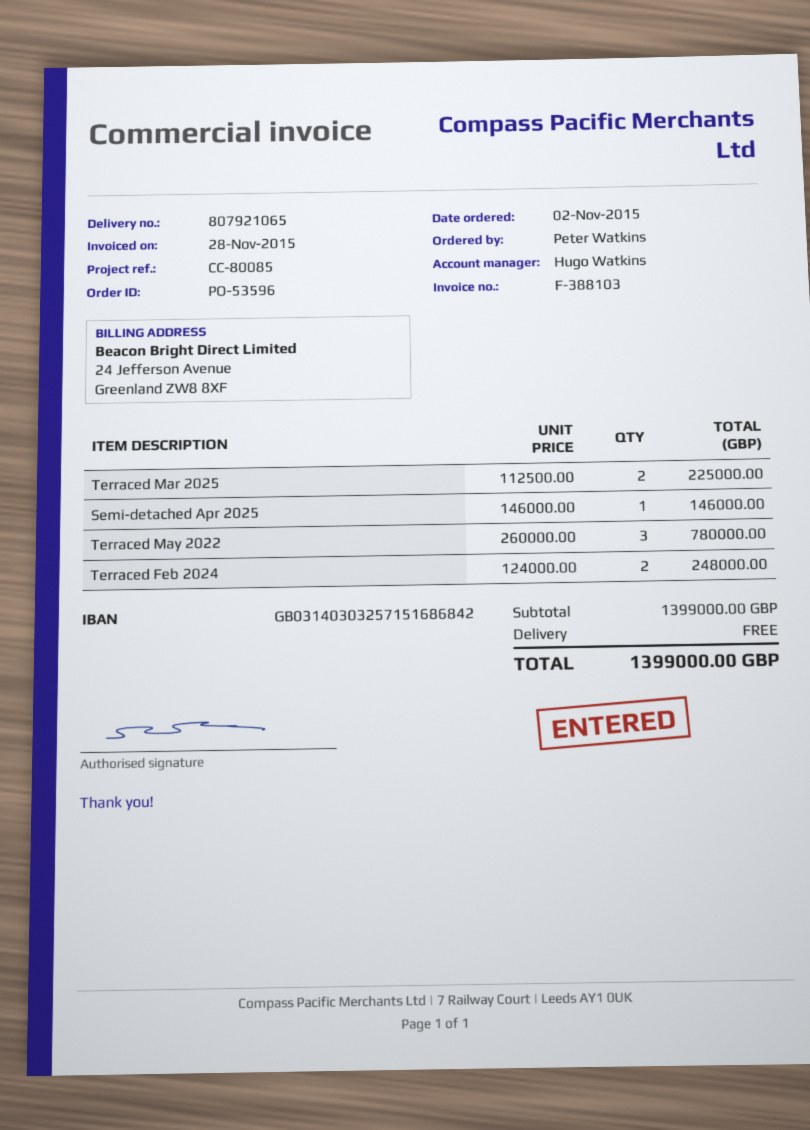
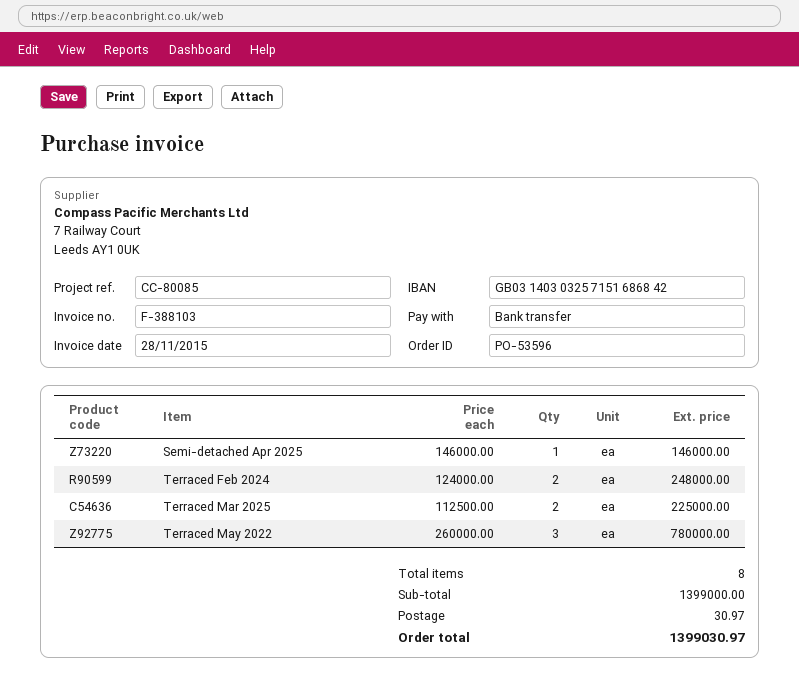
shipping: 0.00 -> 30.97
total: 1399000.00 -> 1399030.97

